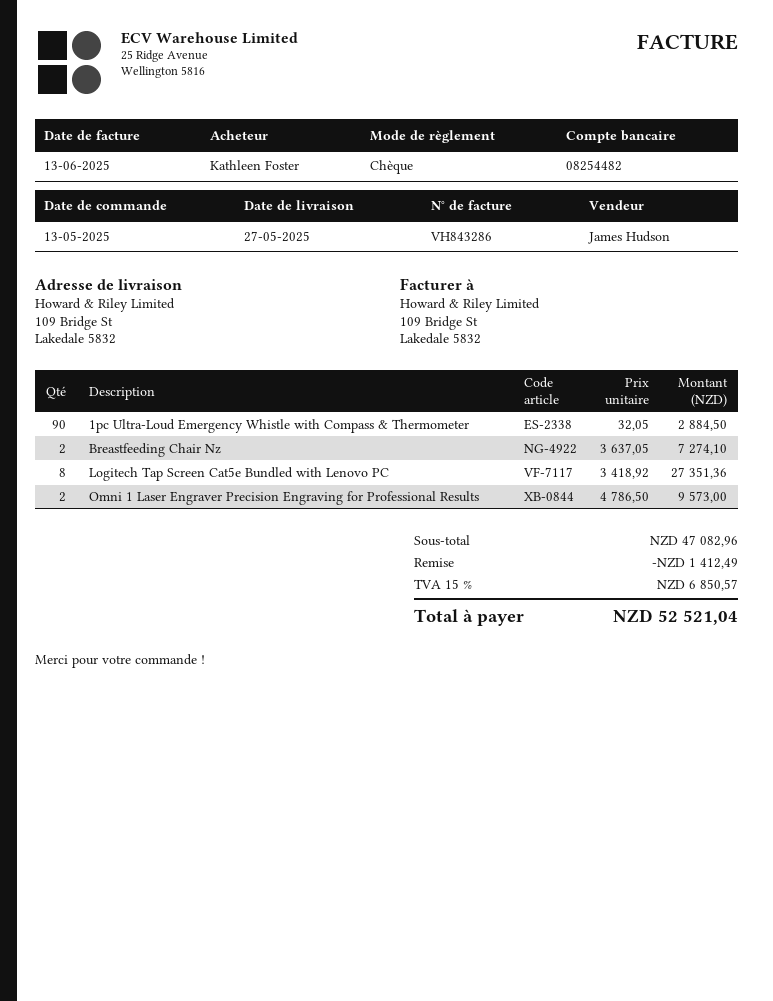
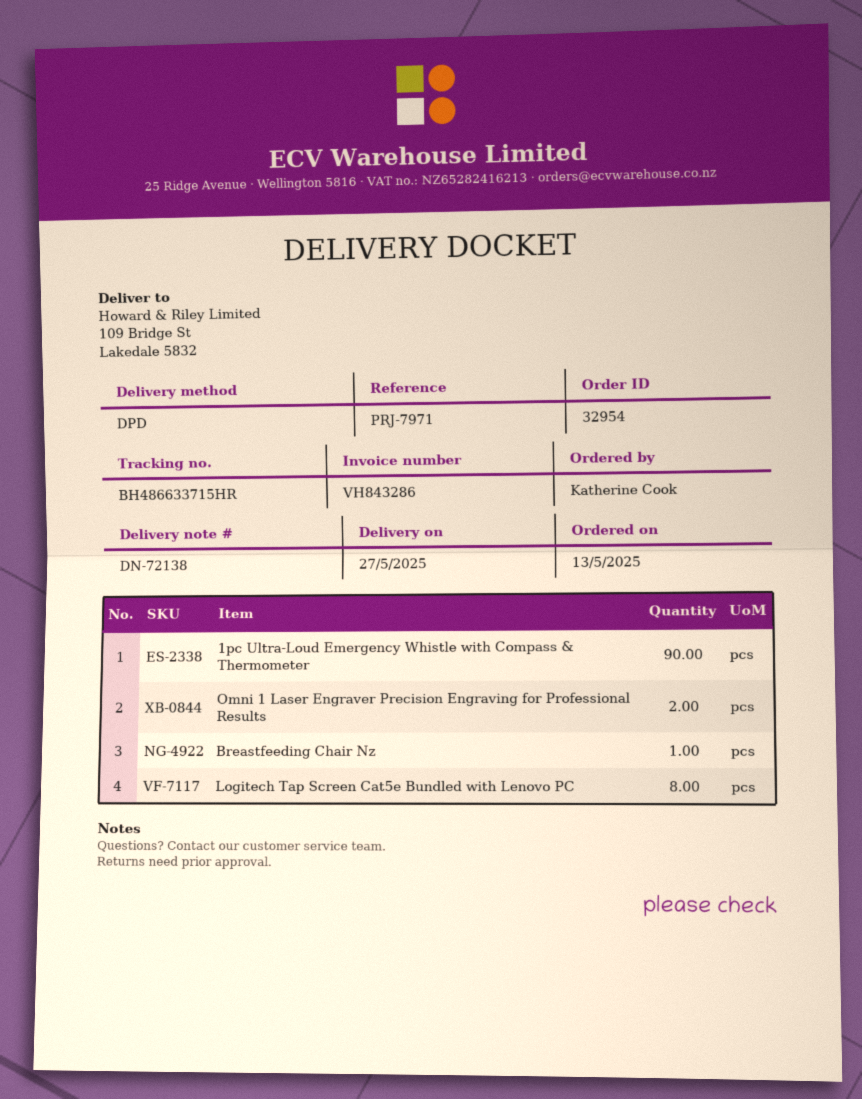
ordered by: Kathleen Foster -> Katherine Cook
Breastfeeding Chair Nz: 2 -> 1

